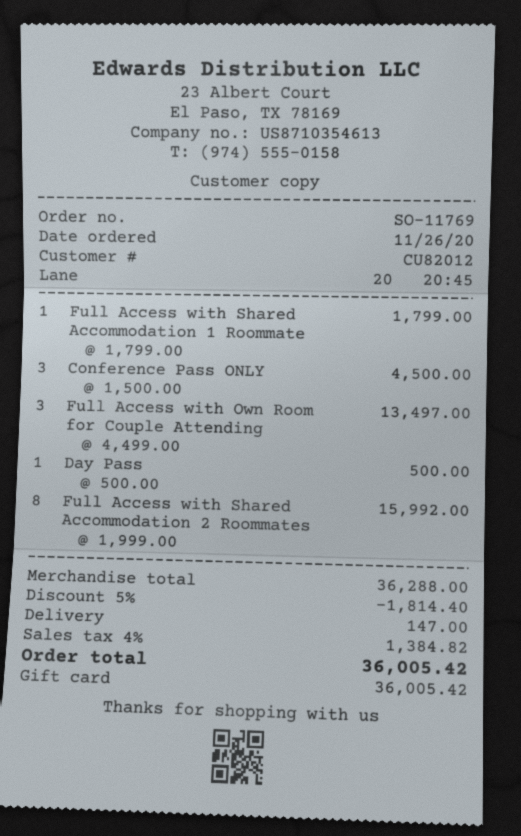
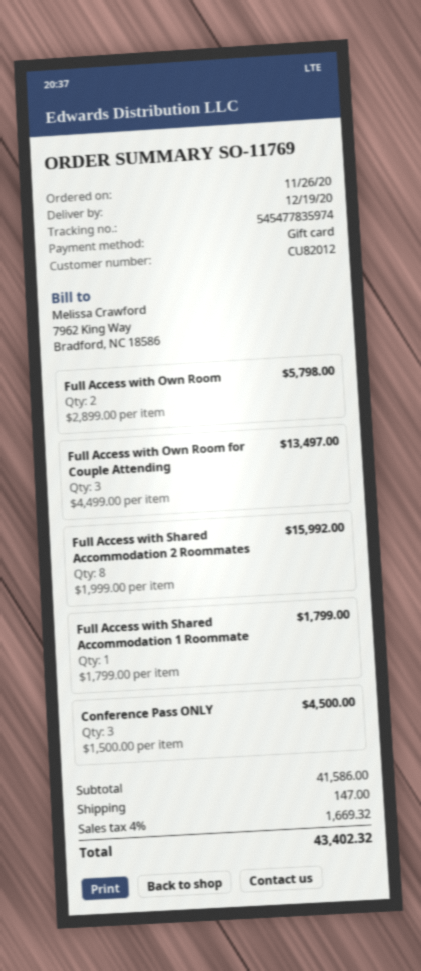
Day Pass: 1 x 500.00 = 500.00 -> none
Full Access with Own Room: none -> 2 x 2899.00 = 5798.00
subtotal: 36288.00 -> 41586.00
discount: 5% = 1814.40 -> none
tax: 4% = 1384.82 -> 4% = 1669.32
total: 36005.42 -> 43402.32

